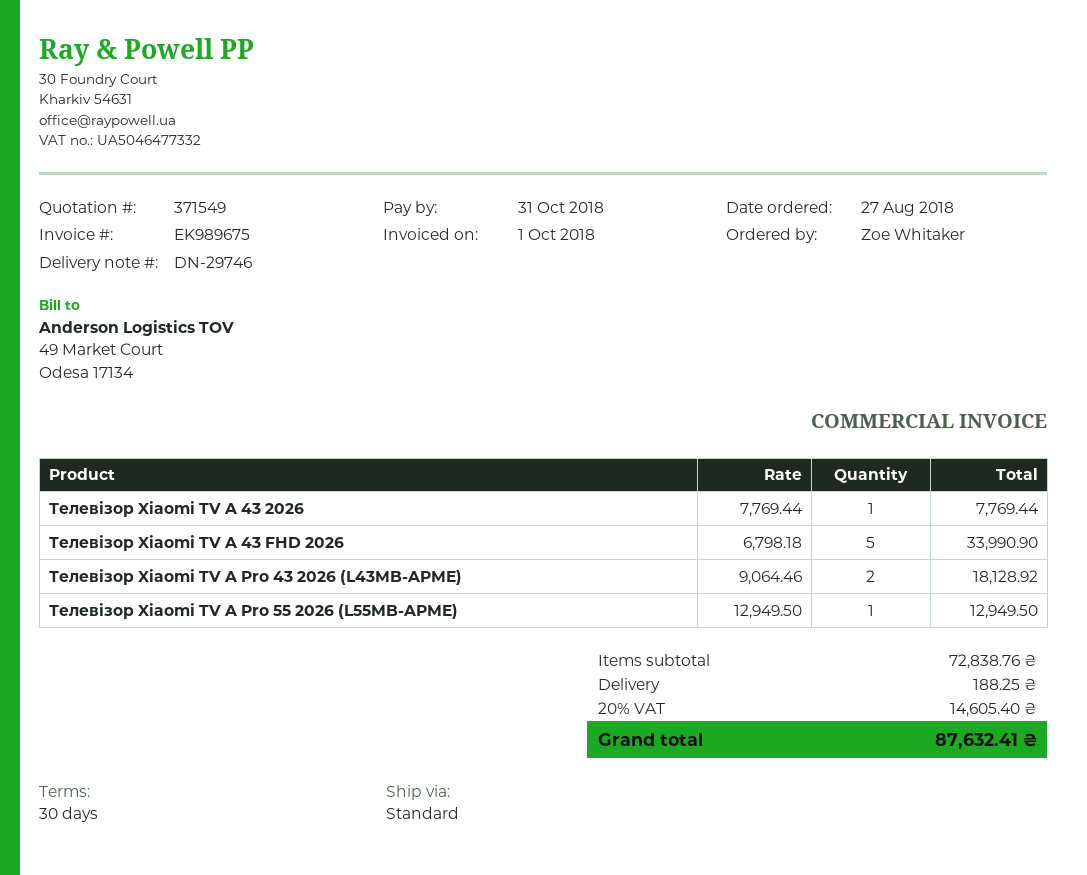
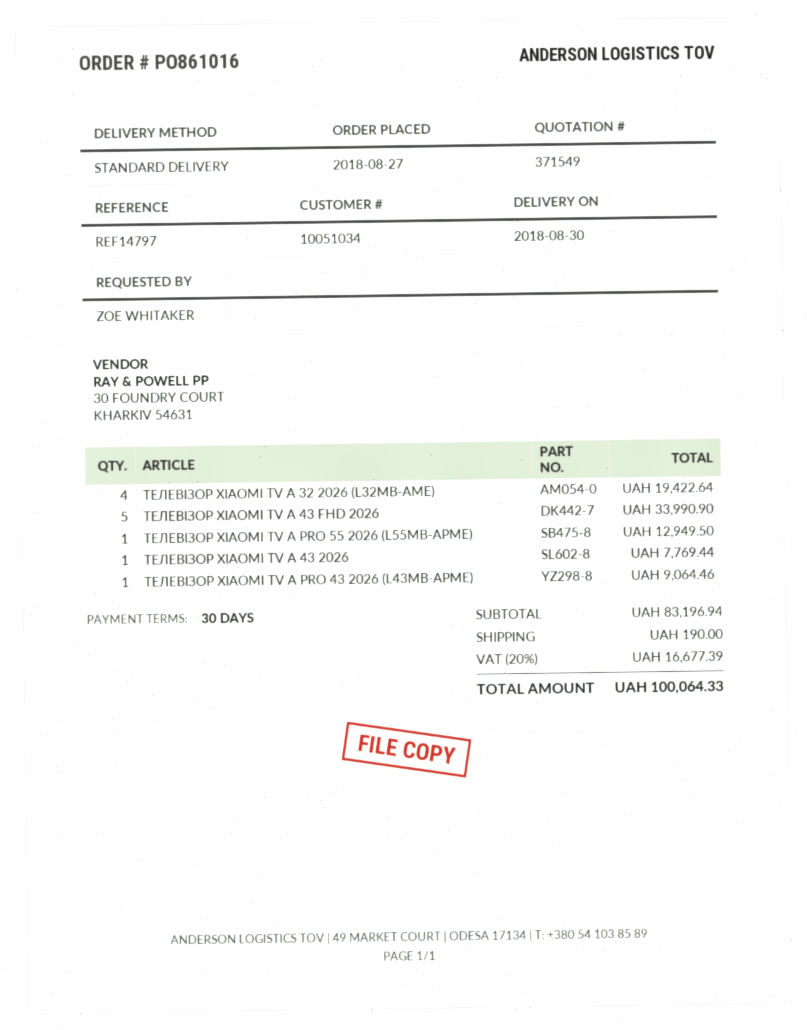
Телевізор Xiaomi TV A Pro 43 2026 (L43MB-APME): 2 for 18128.92 -> 1 for 9064.46
ТЕЛЕВІЗОР XIAOMI TV A 32 2026 (L32MB-AME): none -> 4 for 19422.64
subtotal: 72838.76 -> 83196.94
shipping: 188.25 -> 190.00
tax: 20% = 14605.40 -> 20% = 16677.39
total: 87632.41 -> 100064.33

